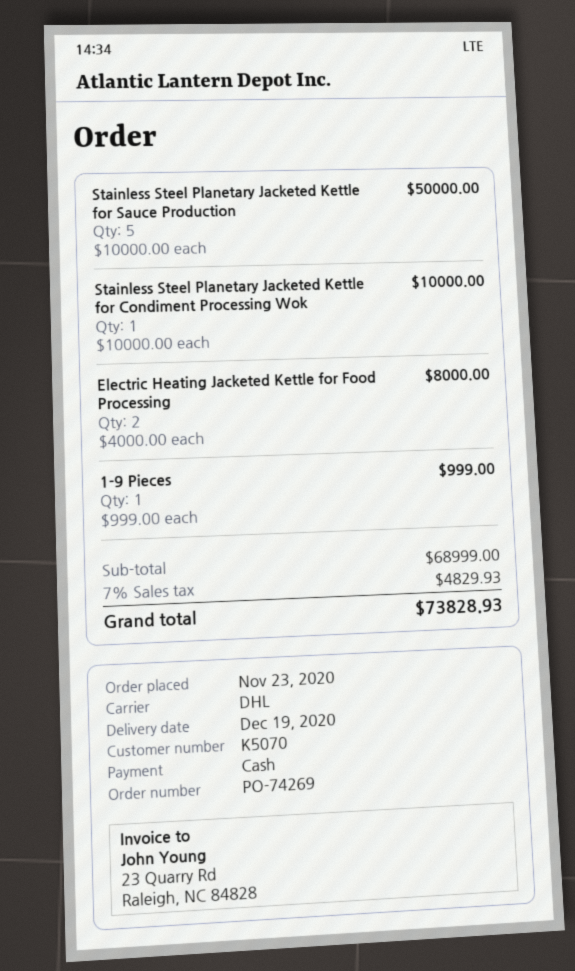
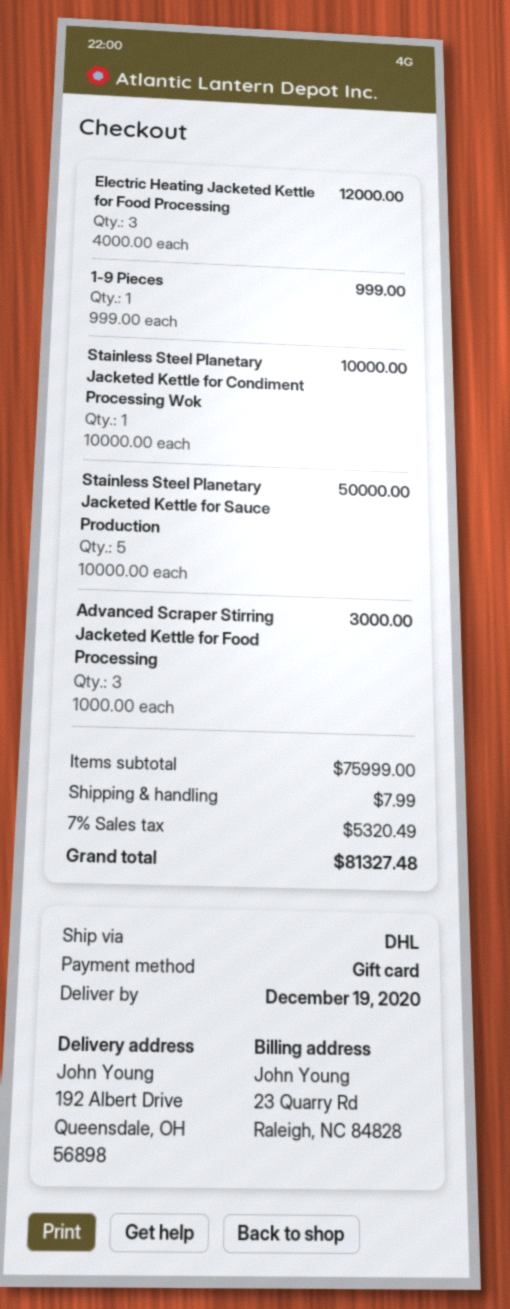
payment method: cash -> gift card
Electric Heating Jacketed Kettle for Food Processing: 2 x 4000.00 = 8000.00 -> 3 x 4000.00 = 12000.00
Advanced Scraper Stirring Jacketed Kettle for Food Processing: none -> 3 x 1000.00 = 3000.00
subtotal: 68999.00 -> 75999.00
shipping: none -> 7.99
tax: 7% = 4829.93 -> 7% = 5320.49
total: 73828.93 -> 81327.48

